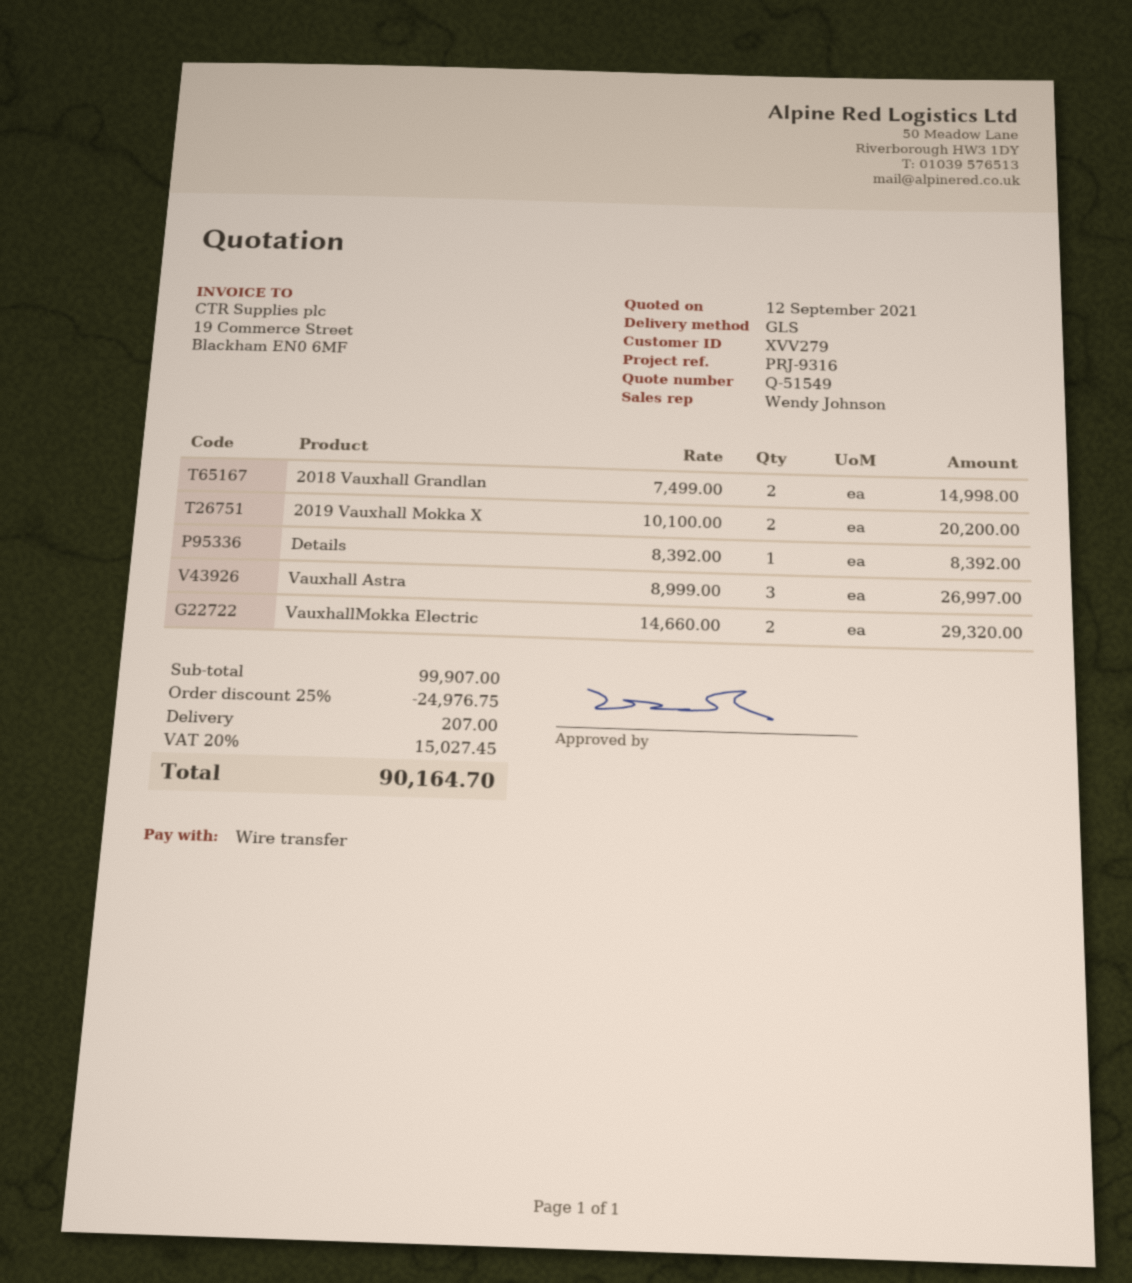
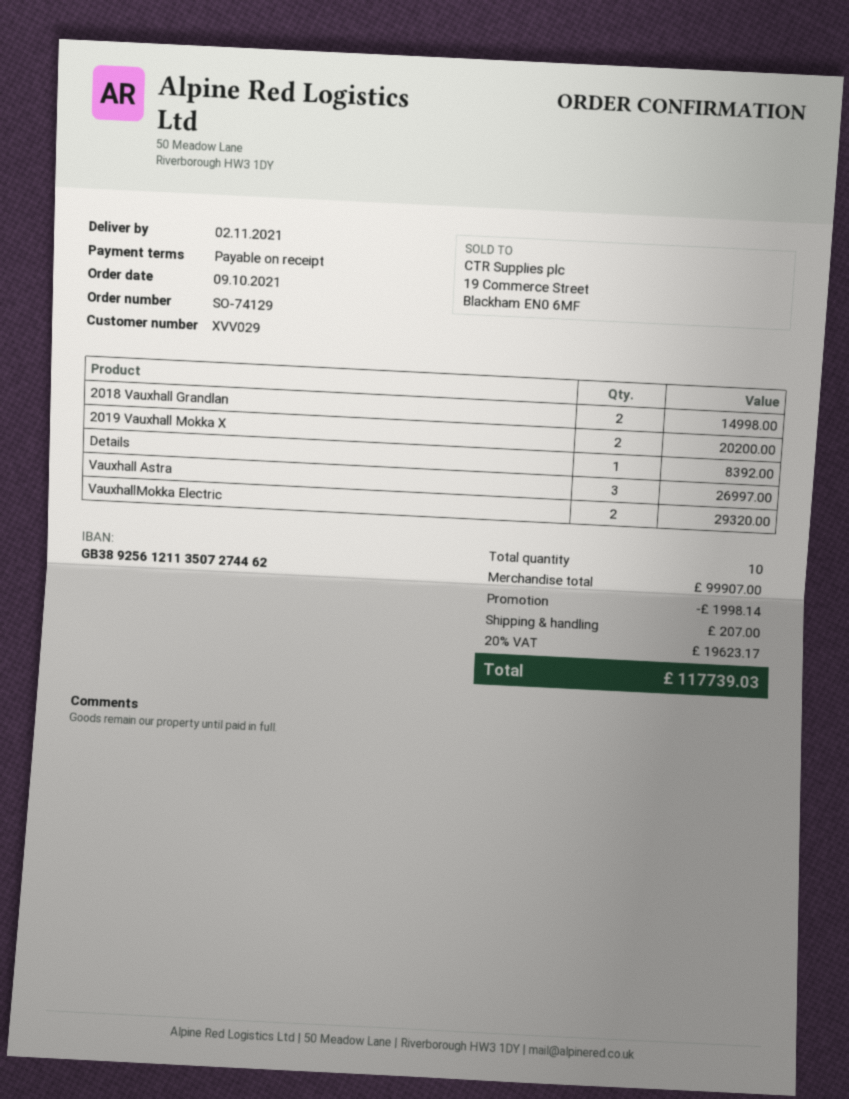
customer number: XVV279 -> XVV029
discount: 24976.75 -> 1998.14
tax: 20% = 15027.45 -> 20% = 19623.17
total: 90164.70 -> 117739.03

